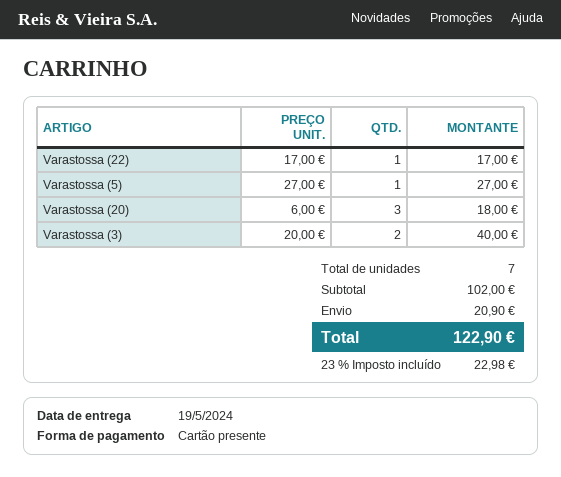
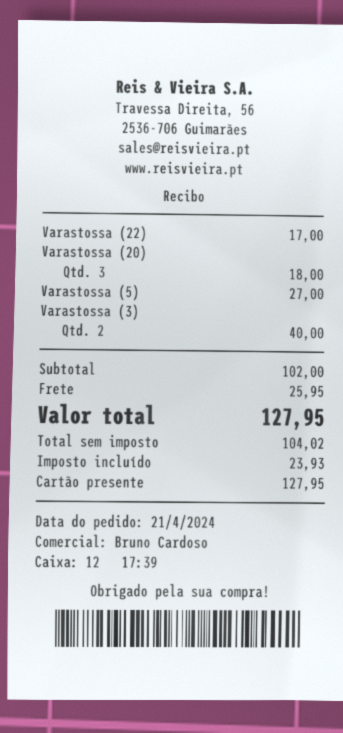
shipping: 20.90 -> 25.95
tax: 22.98 -> 23.93
total: 122.90 -> 127.95

